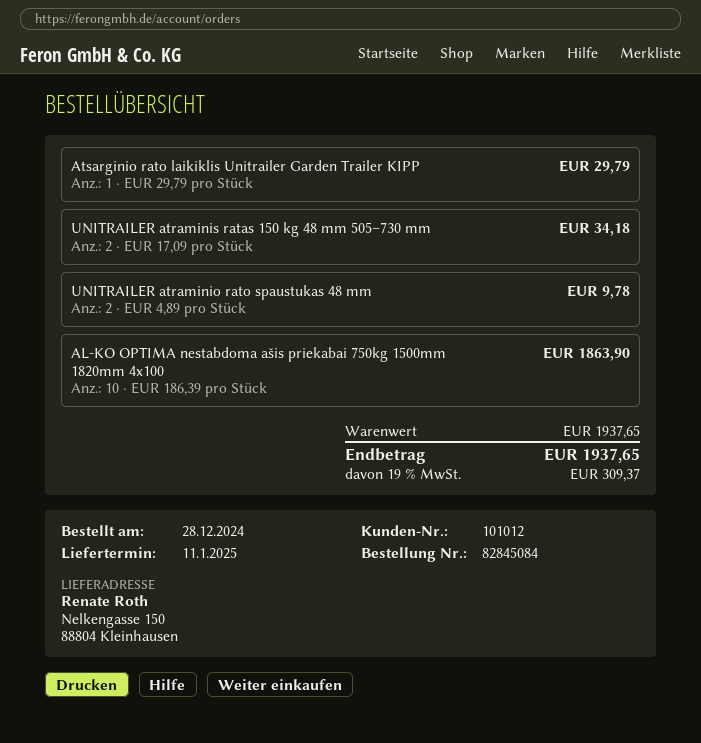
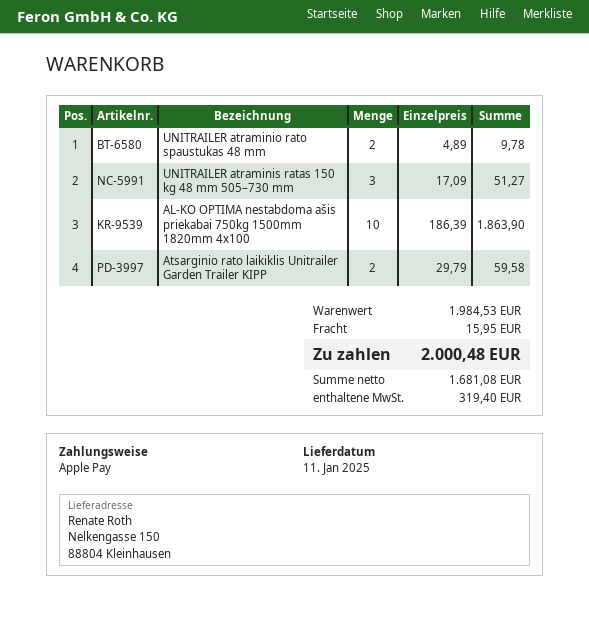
Atsarginio rato laikiklis Unitrailer Garden Trailer KIPP: 1 x 29.79 = 29.79 -> 2 x 29.79 = 59.58
UNITRAILER atraminis ratas 150 kg 48 mm 505–730 mm: 2 x 17.09 = 34.18 -> 3 x 17.09 = 51.27
subtotal: 1937.65 -> 1984.53
shipping: none -> 15.95
tax: 309.37 -> 319.40
total: 1937.65 -> 2000.48

